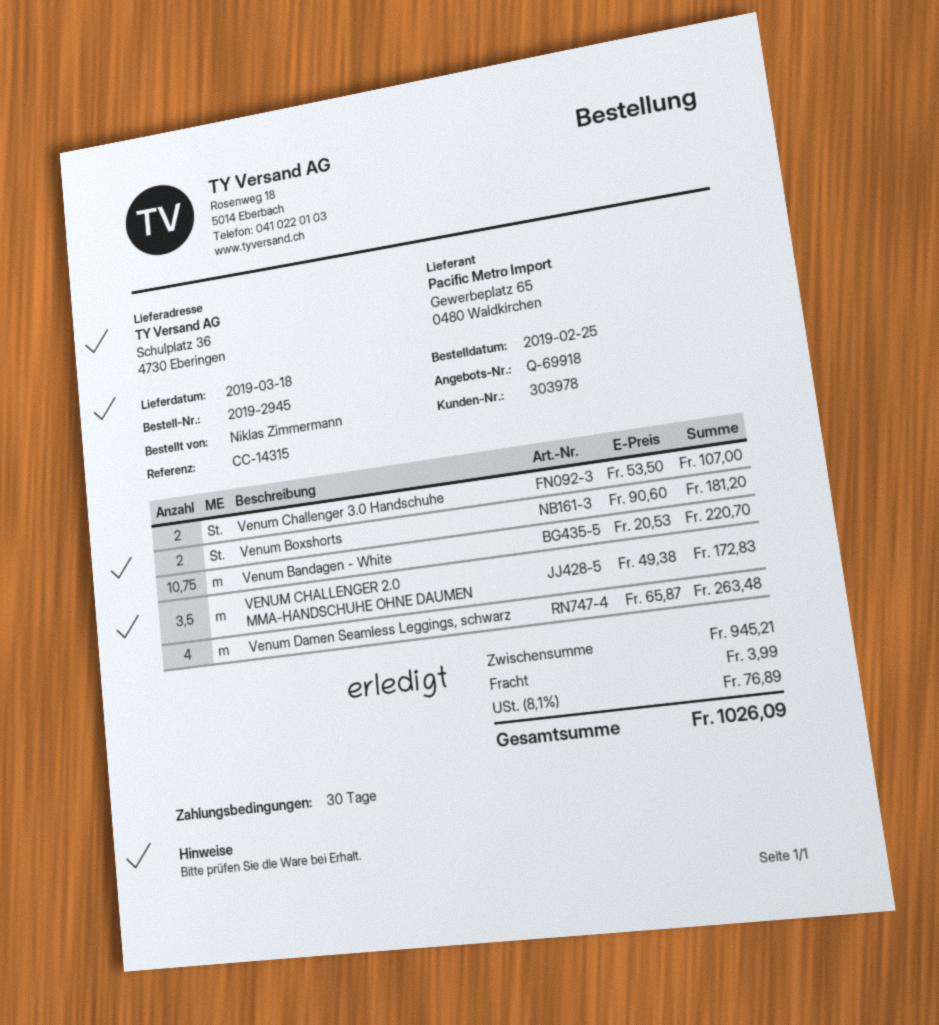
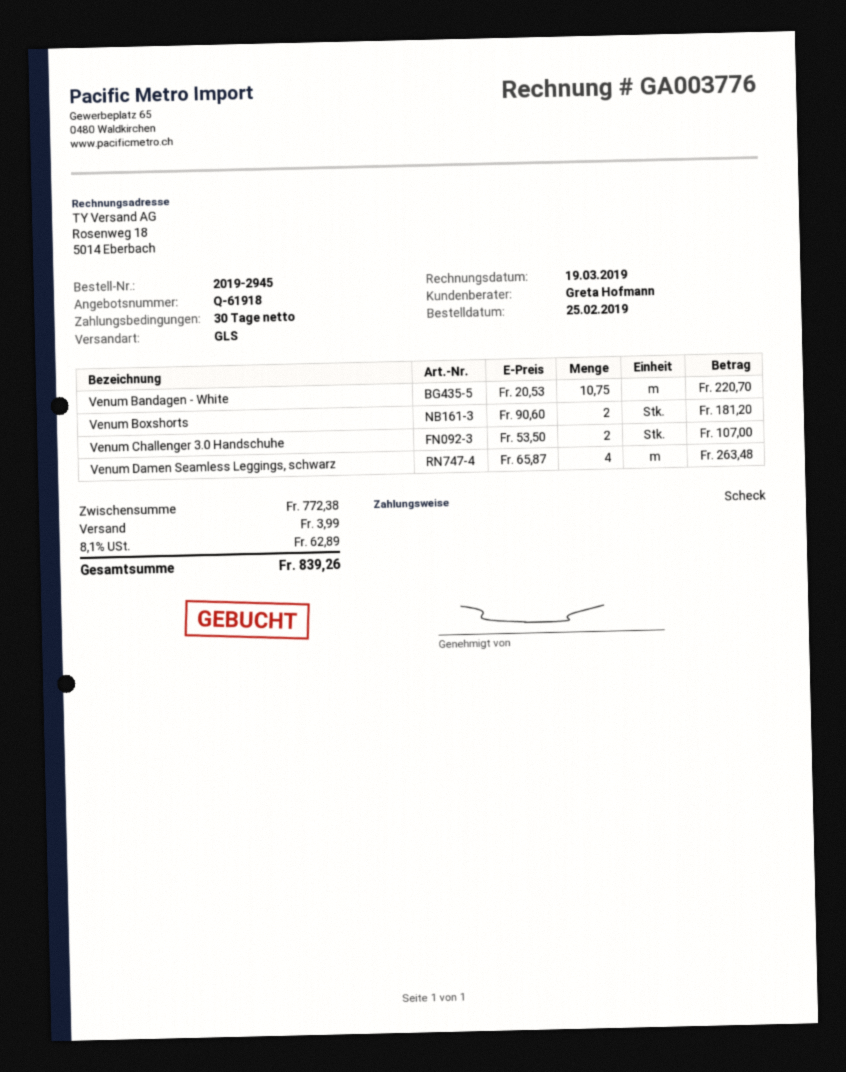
quote number: Q-69918 -> Q-61918
VENUM CHALLENGER 2.0 MMA-HANDSCHUHE OHNE DAUMEN: 3.5 x 49.38 = 172.83 -> none
subtotal: 945.21 -> 772.38
tax: 8.1% = 76.89 -> 8.1% = 62.89
total: 1026.09 -> 839.26

